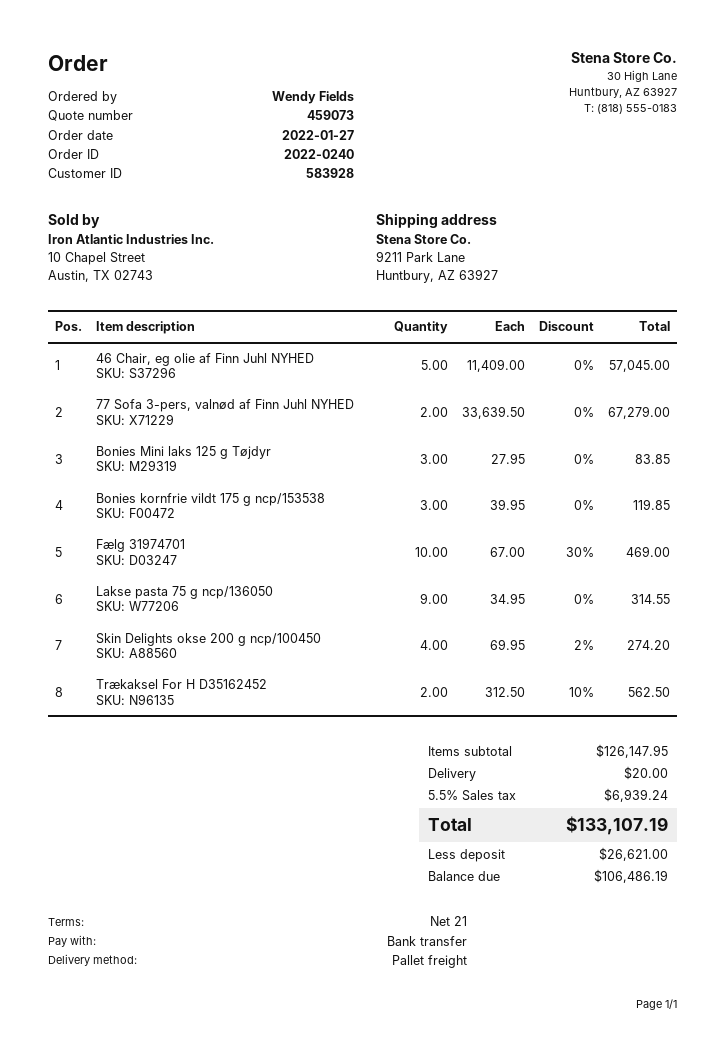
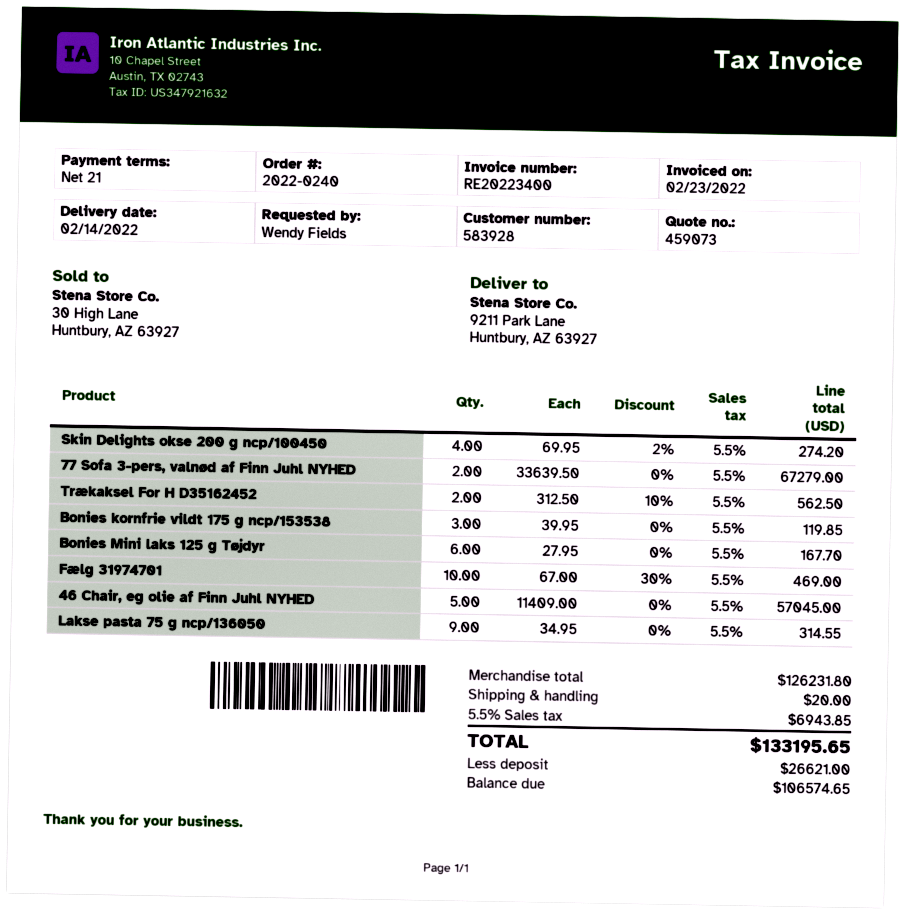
Bonies Mini laks 125 g Tøjdyr: 3 x 27.95 = 83.85 -> 6 x 27.95 = 167.70
subtotal: 126147.95 -> 126231.80
tax: 5.5% = 6939.24 -> 5.5% = 6943.85
total: 133107.19 -> 133195.65
balance: 106486.19 -> 106574.65

